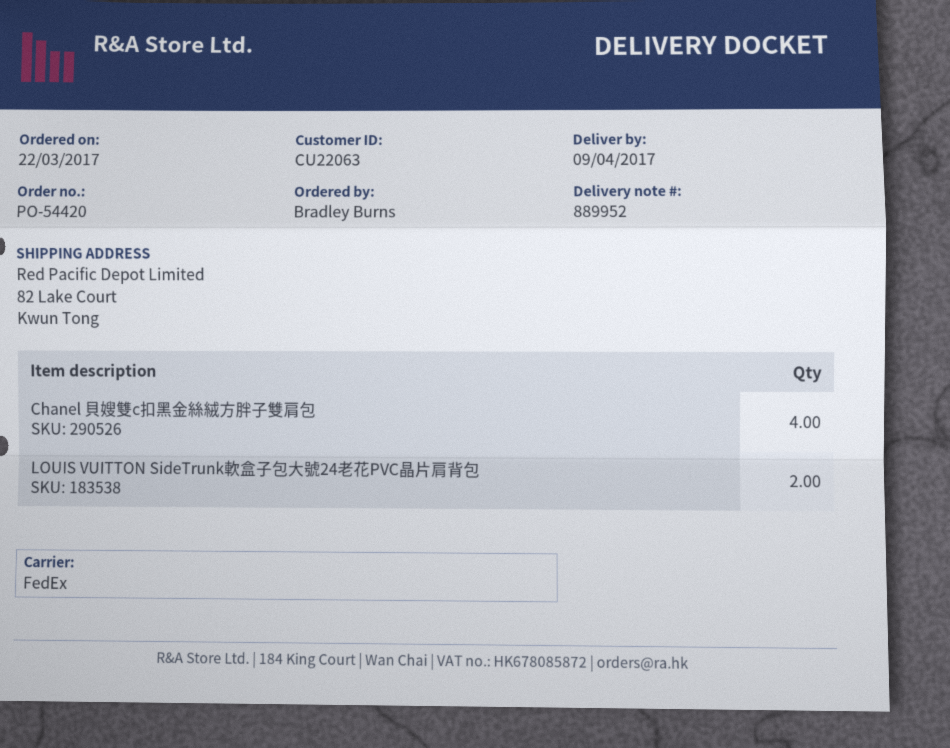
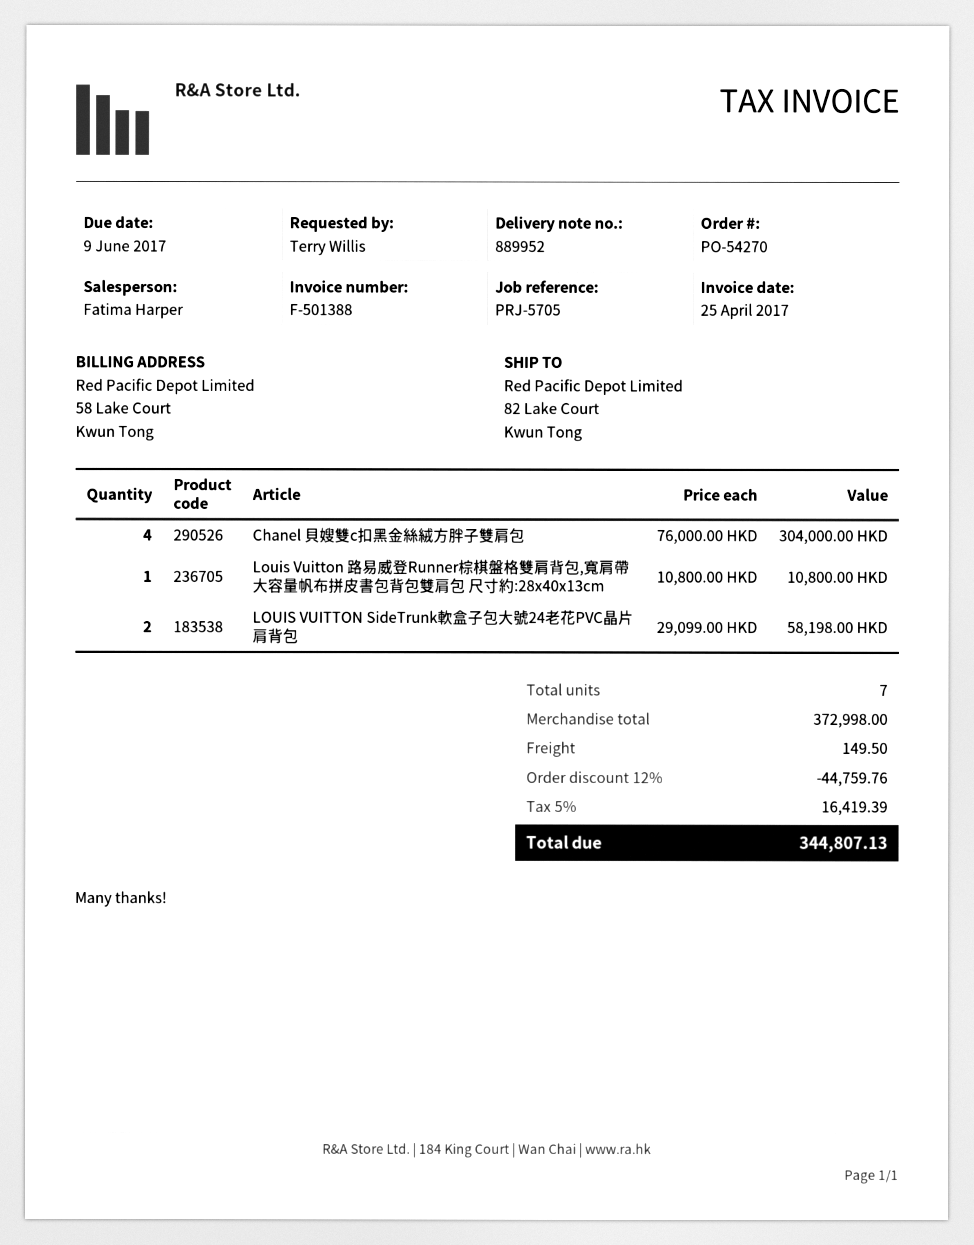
order number: PO-54420 -> PO-54270
ordered by: Bradley Burns -> Terry Willis
Louis Vuitton 路易威登Runner棕棋盤格雙肩背包,寬肩帶大容量帆布拼皮書包背包雙肩包 尺寸約:28x40x13cm: none -> 1

